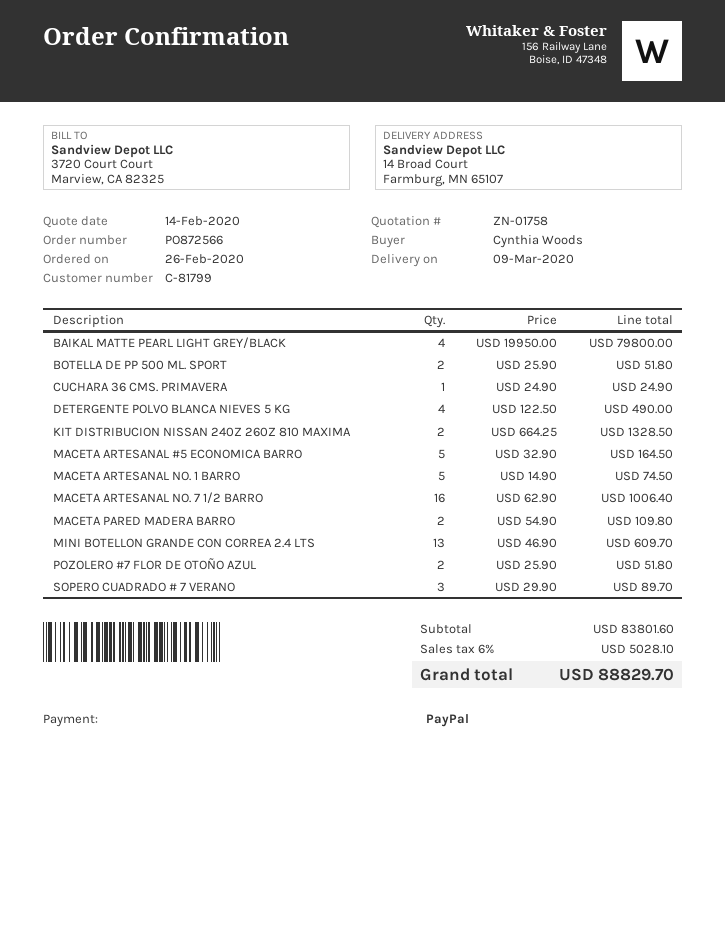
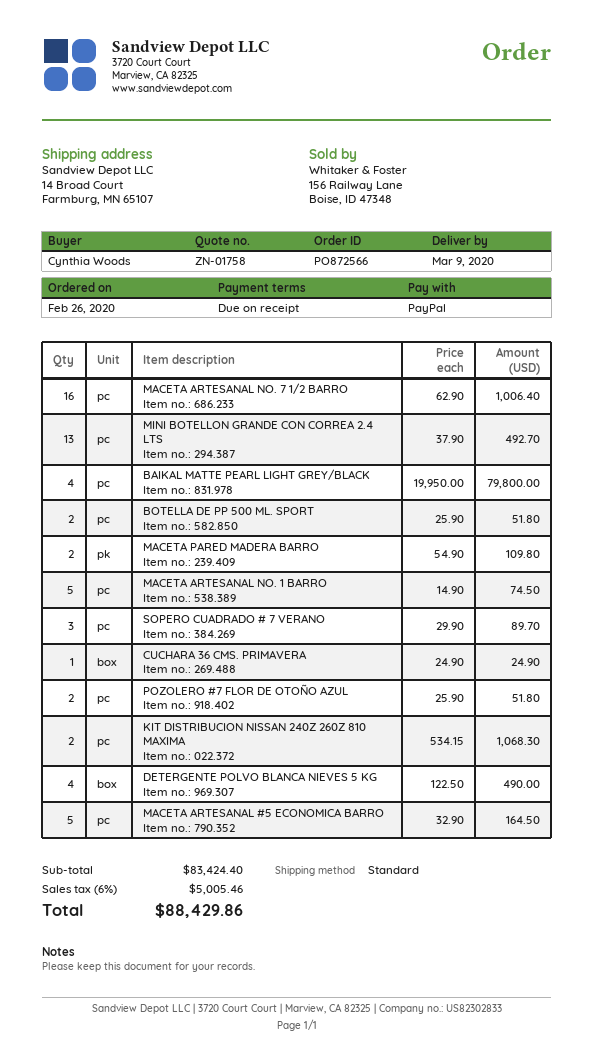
KIT DISTRIBUCION NISSAN 240Z 260Z 810 MAXIMA: 2 x 664.25 = 1328.50 -> 2 x 534.15 = 1068.30
MINI BOTELLON GRANDE CON CORREA 2.4 LTS: 13 x 46.90 = 609.70 -> 13 x 37.90 = 492.70
subtotal: 83801.60 -> 83424.40
tax: 6% = 5028.10 -> 6% = 5005.46
total: 88829.70 -> 88429.86

